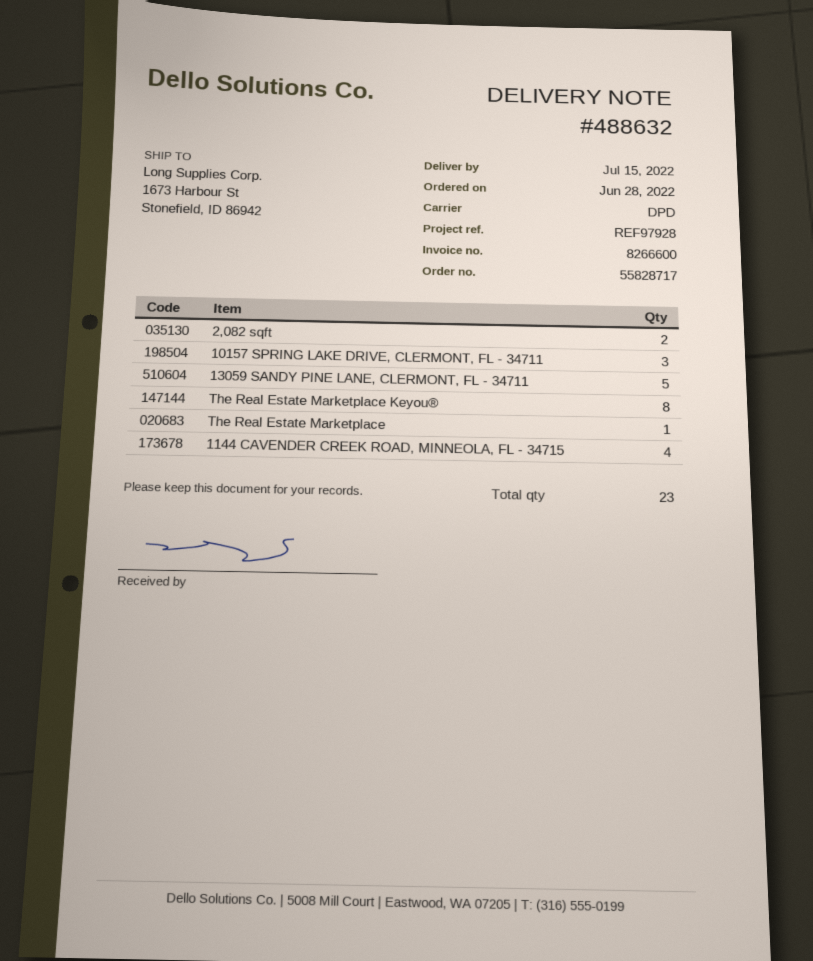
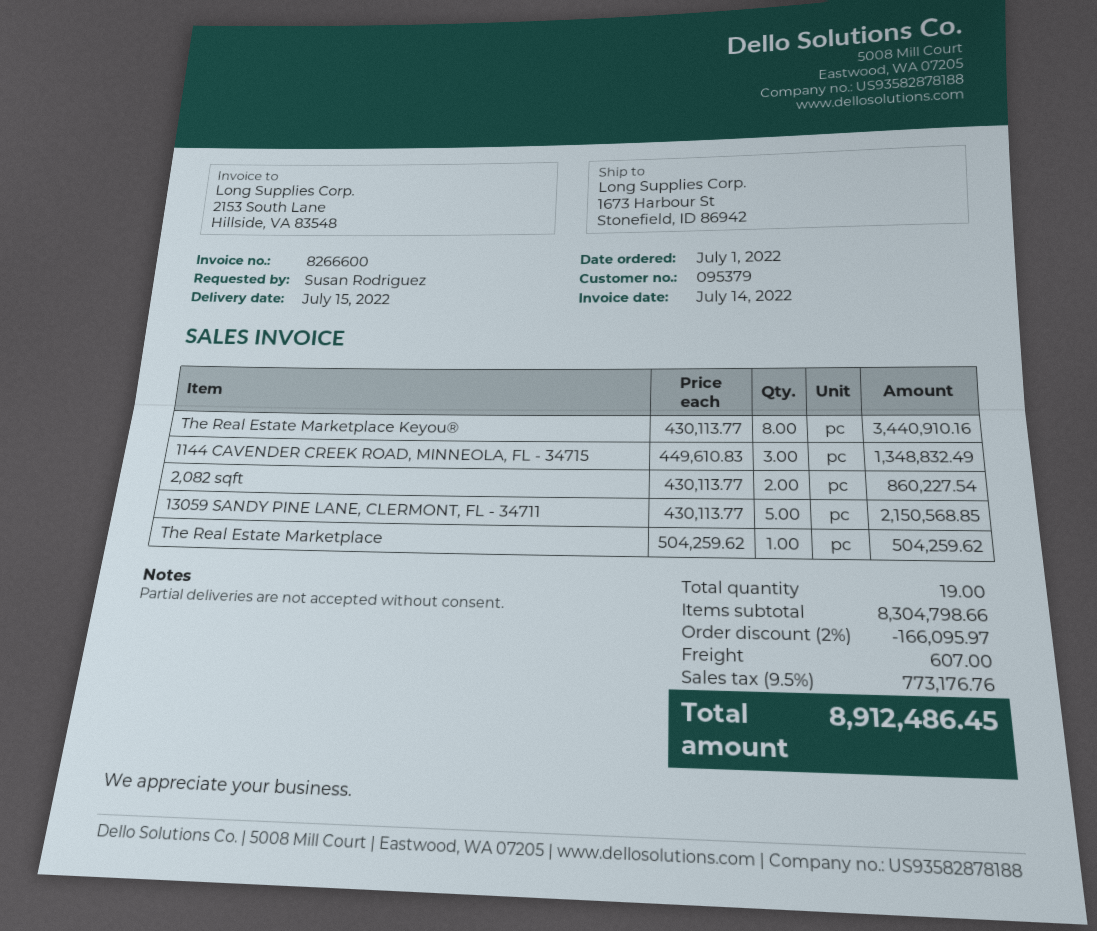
order date: 2022-06-28 -> 2022-07-01
10157 SPRING LAKE DRIVE, CLERMONT, FL - 34711: 3 -> none
1144 CAVENDER CREEK ROAD, MINNEOLA, FL - 34715: 4 -> 3
total quantity: 23 -> 19

